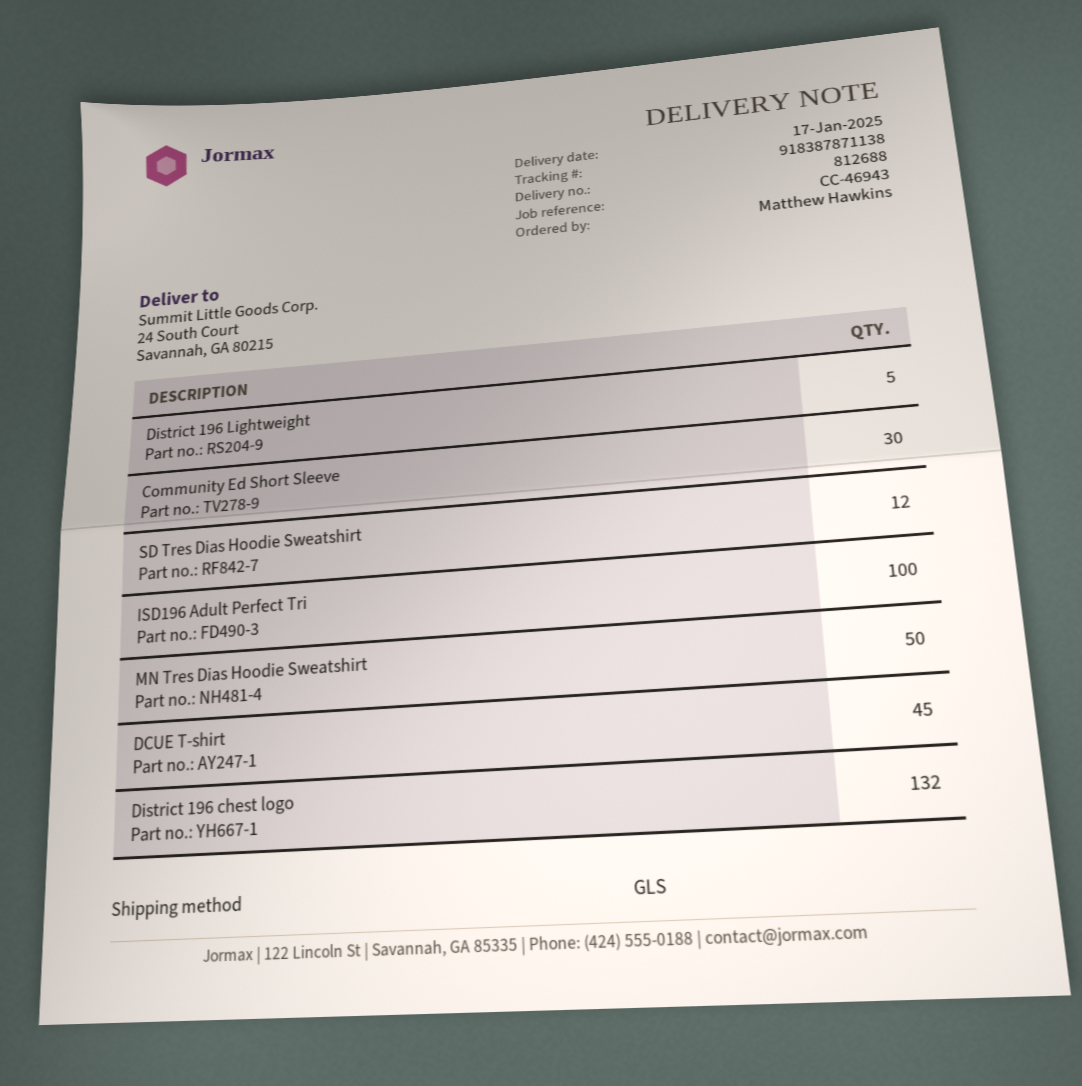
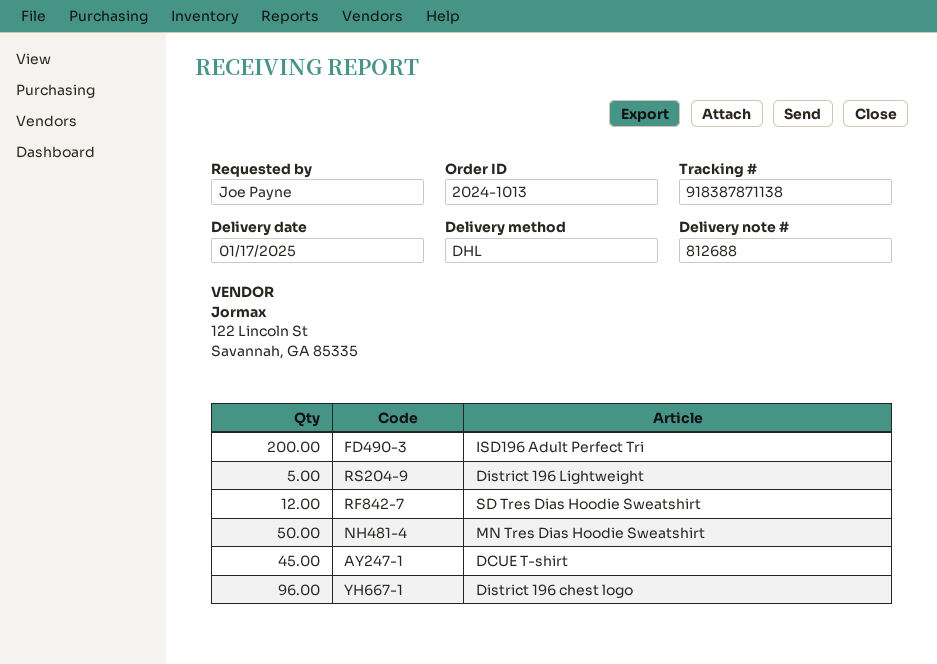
ordered by: Matthew Hawkins -> Joe Payne
shipping method: GLS -> DHL
Community Ed Short Sleeve: 30 -> none
ISD196 Adult Perfect Tri: 100 -> 200
District 196 chest logo: 132 -> 96

